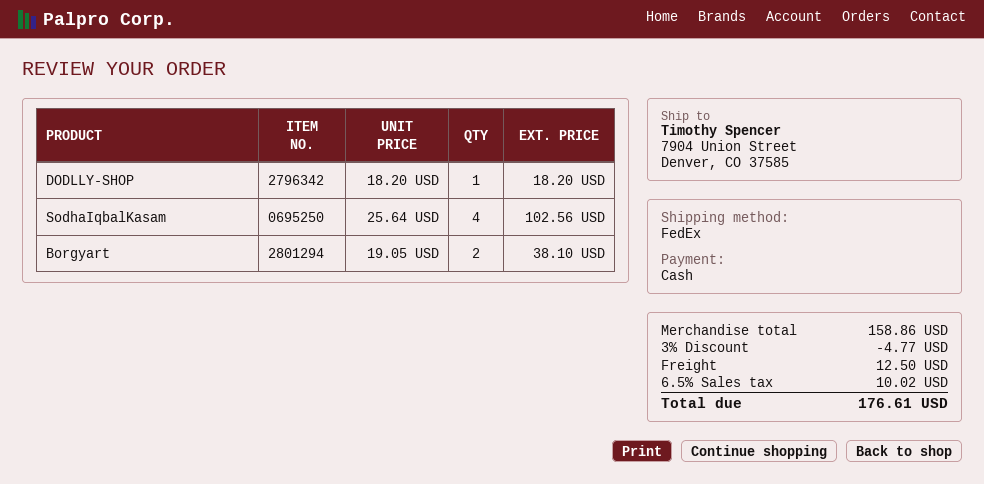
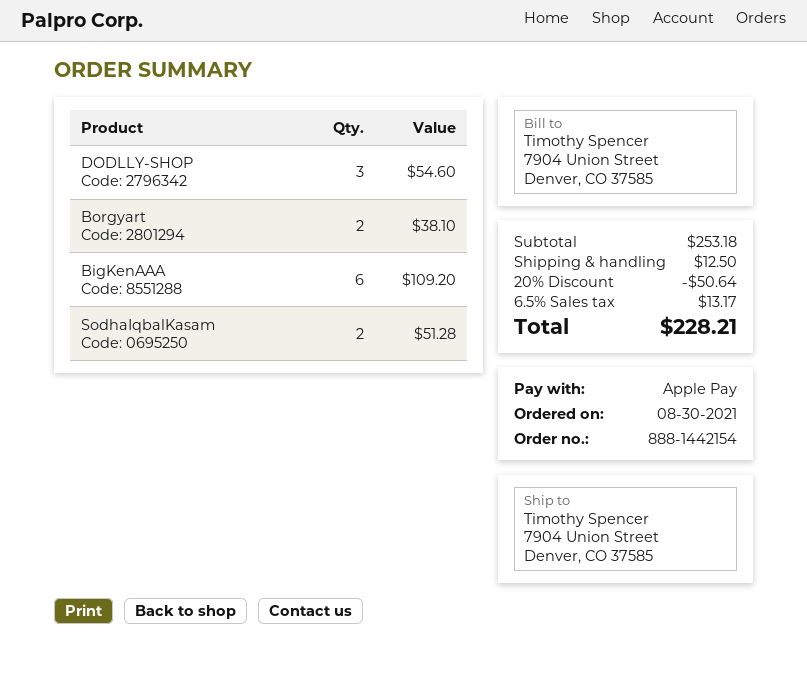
payment method: cash -> Apple Pay
DODLLY-SHOP: 1 for 18.20 -> 3 for 54.60
SodhaIqbalKasam: 4 for 102.56 -> 2 for 51.28
BigKenAAA: none -> 6 for 109.20
subtotal: 158.86 -> 253.18
discount: 3% = 4.77 -> 20% = 50.64
tax: 6.5% = 10.02 -> 6.5% = 13.17
total: 176.61 -> 228.21

